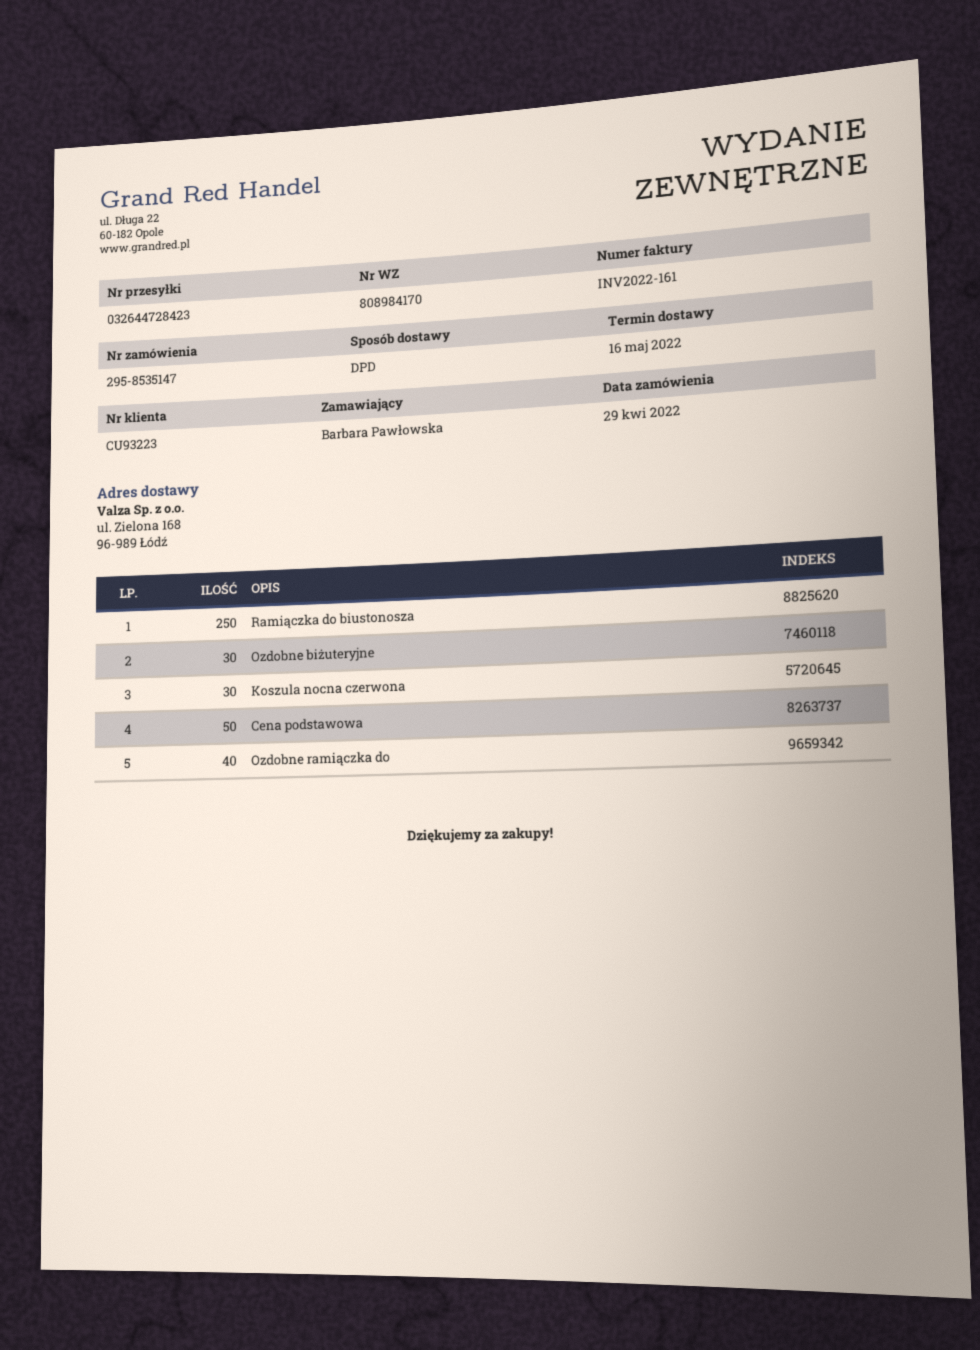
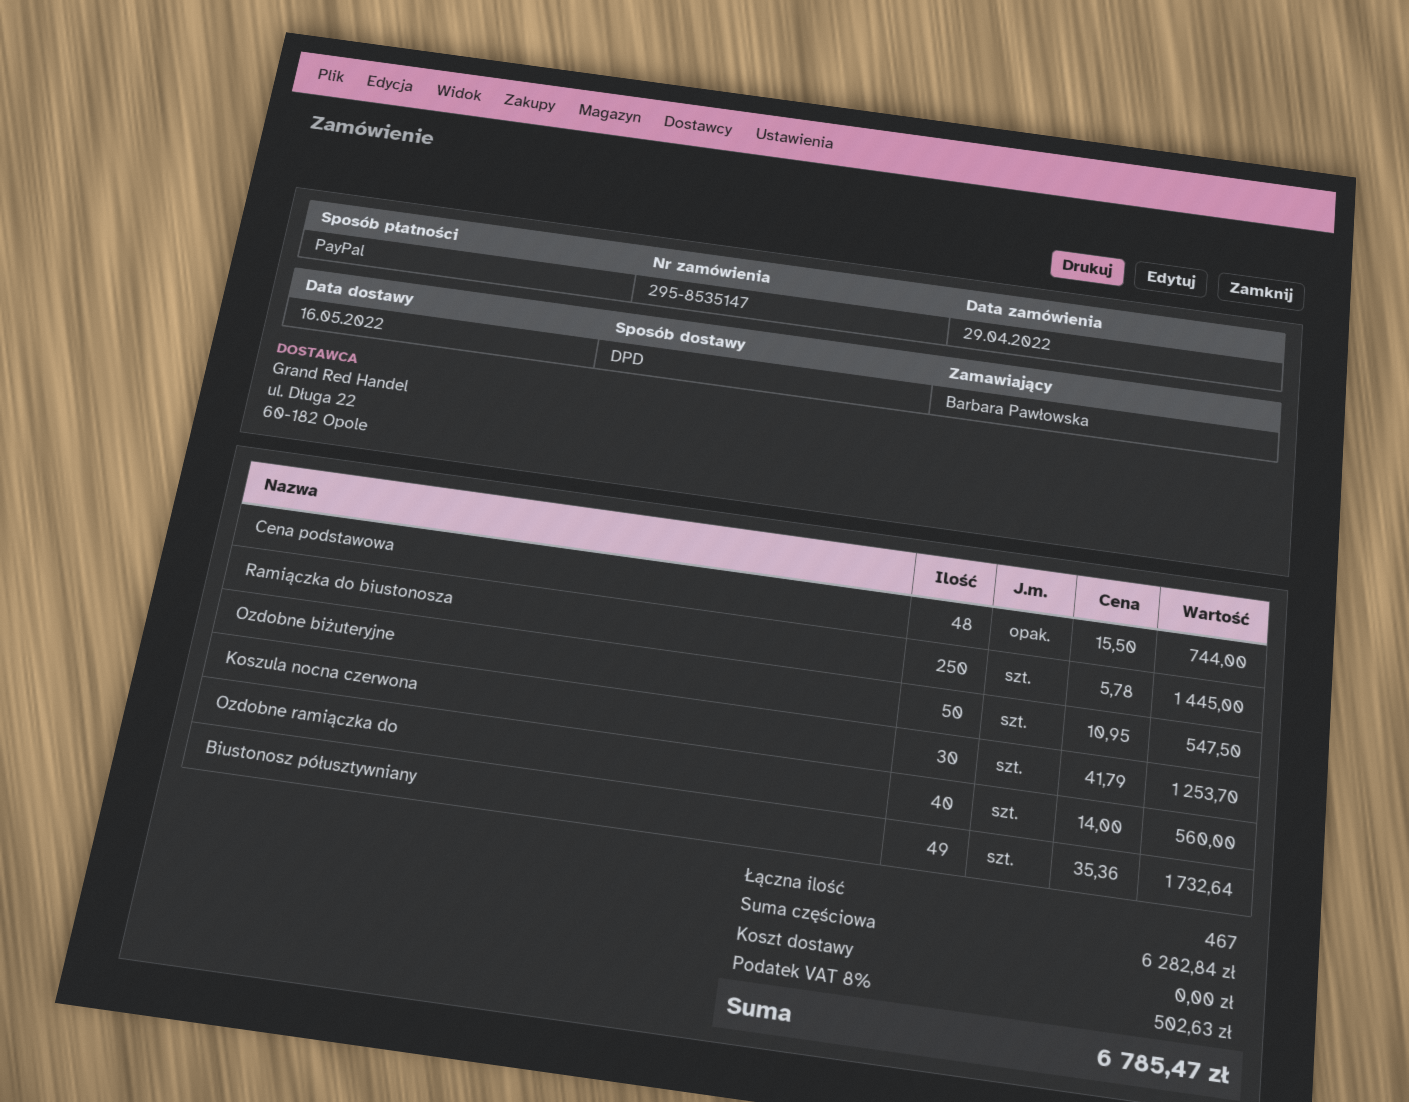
Ozdobne biżuteryjne: 30 -> 50
Cena podstawowa: 50 -> 48
Biustonosz półusztywniany: none -> 49

